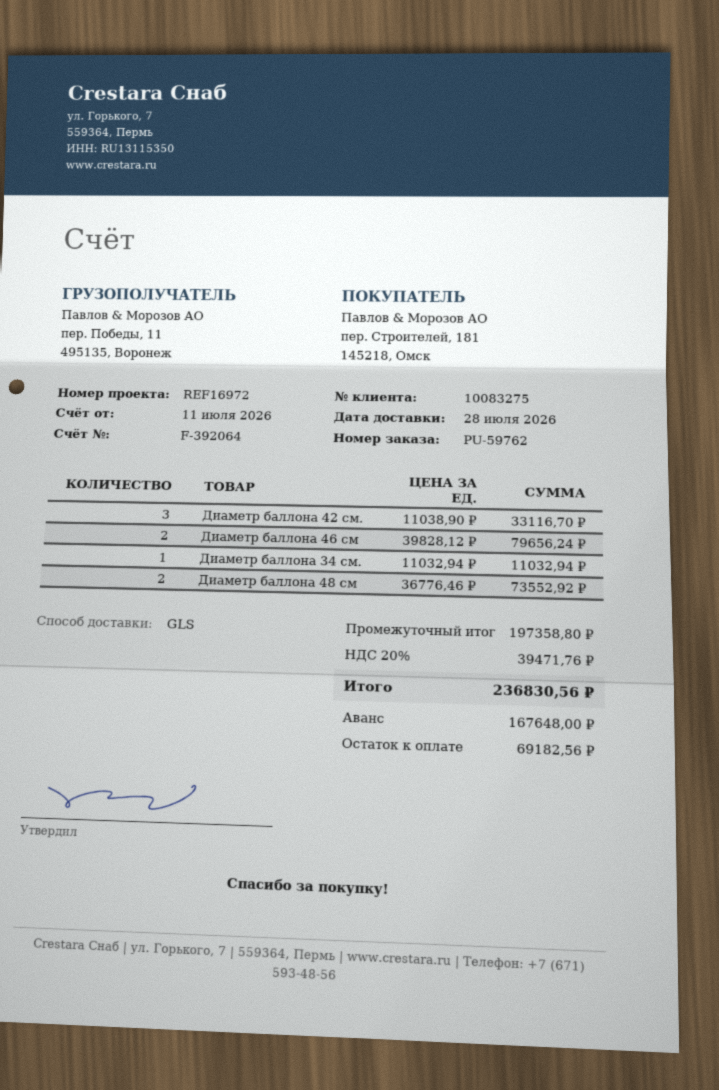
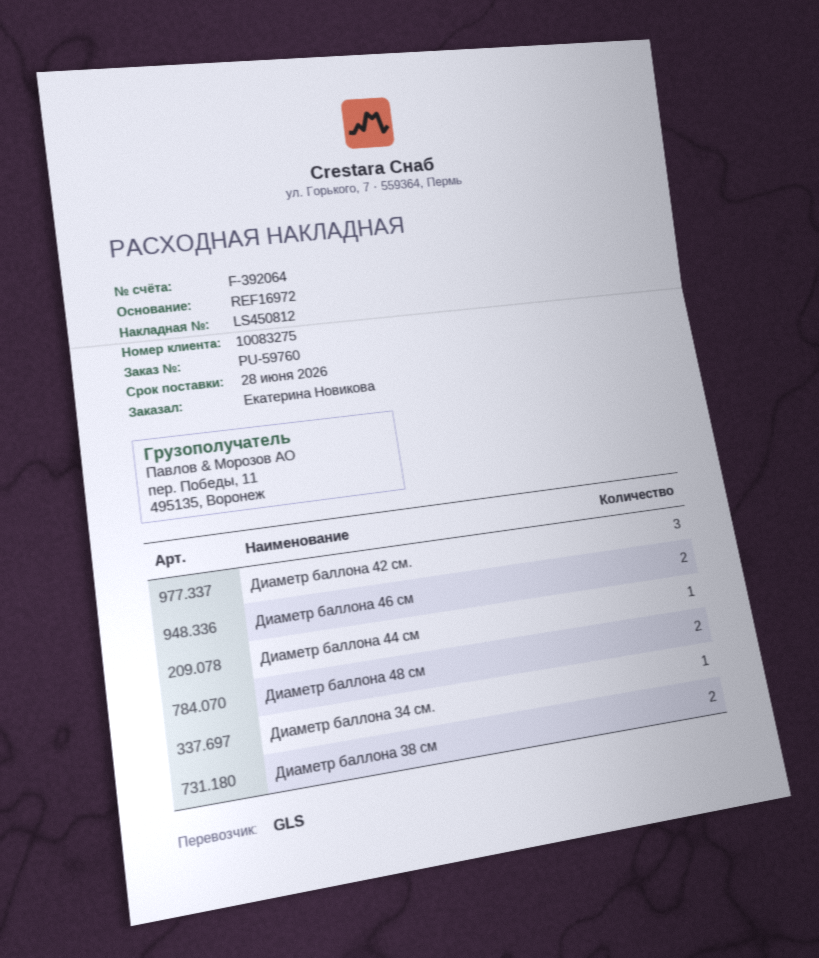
order number: PU-59762 -> PU-59760
delivery date: 2026-07-28 -> 2026-06-28
Диаметр баллона 44 см: none -> 1
Диаметр баллона 38 см: none -> 2

